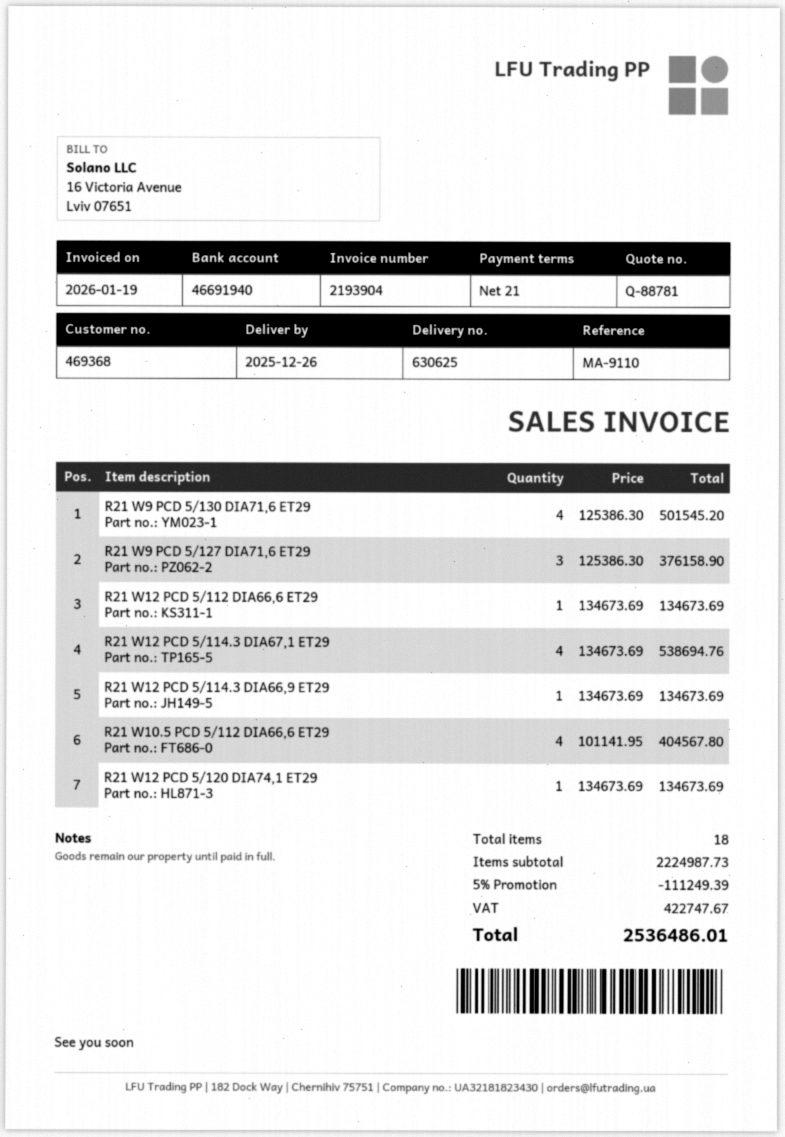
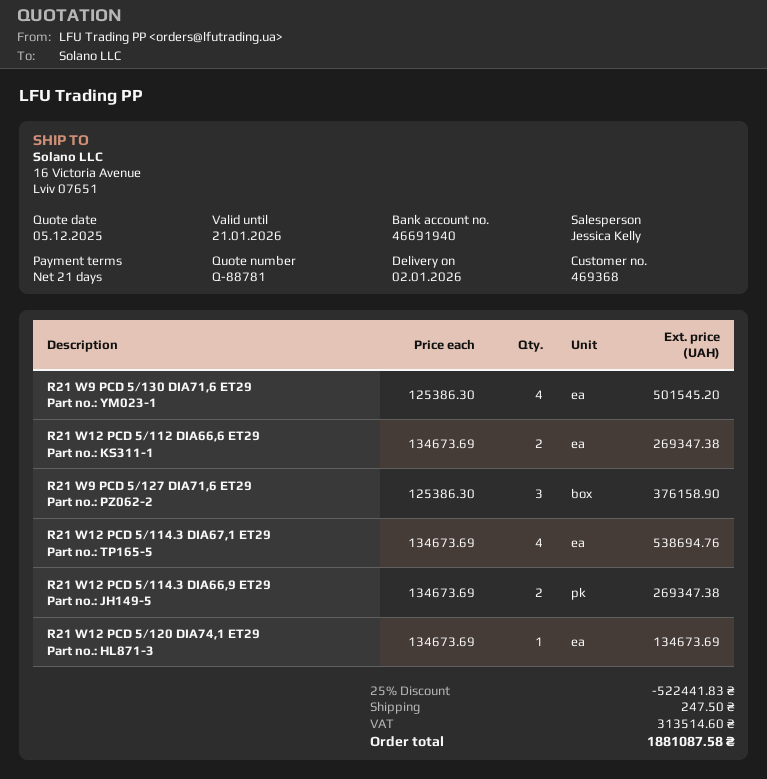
delivery date: 2025-12-26 -> 2026-01-02
R21 W12 PCD 5/112 DIA66,6 ET29: 1 x 134673.69 = 134673.69 -> 2 x 134673.69 = 269347.38
R21 W12 PCD 5/114.3 DIA66,9 ET29: 1 x 134673.69 = 134673.69 -> 2 x 134673.69 = 269347.38
R21 W10.5 PCD 5/112 DIA66,6 ET29: 4 x 101141.95 = 404567.80 -> none
discount: 5% = 111249.39 -> 25% = 522441.83
shipping: none -> 247.50
tax: 422747.67 -> 313514.60
total: 2536486.01 -> 1881087.58

